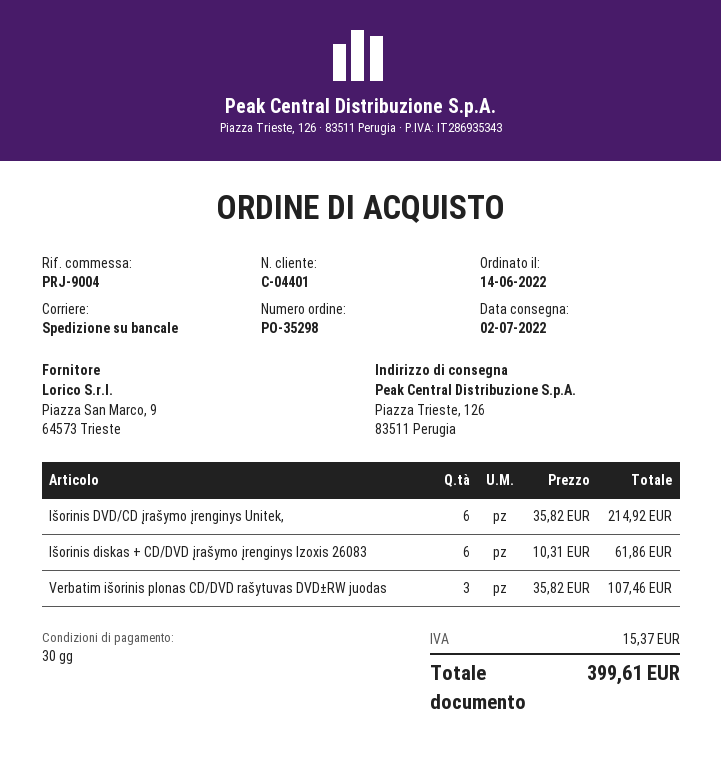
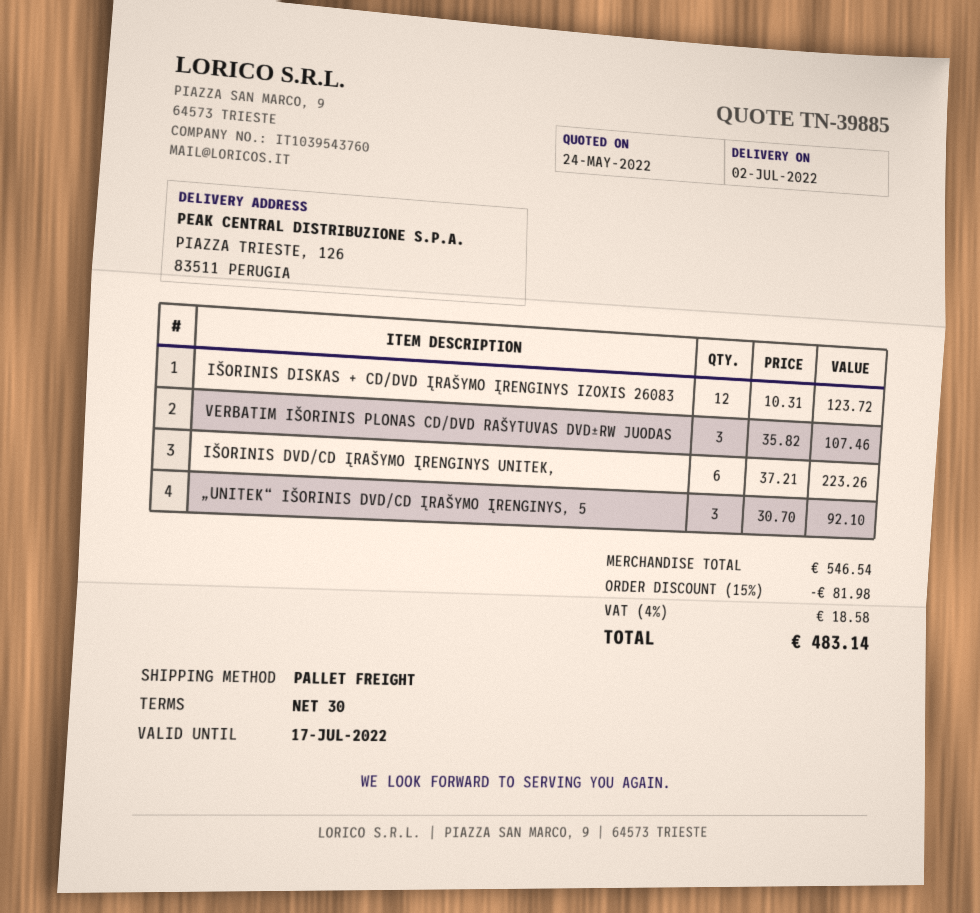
Išorinis DVD/CD įrašymo įrenginys Unitek,: 6 x 35.82 = 214.92 -> 6 x 37.21 = 223.26
Išorinis diskas + CD/DVD įrašymo įrenginys Izoxis 26083: 6 x 10.31 = 61.86 -> 12 x 10.31 = 123.72
„UNITEK“ IŠORINIS DVD/CD ĮRAŠYMO ĮRENGINYS, 5: none -> 3 x 30.70 = 92.10
discount: none -> 15% = 81.98
tax: 15.37 -> 18.58
total: 399.61 -> 483.14

